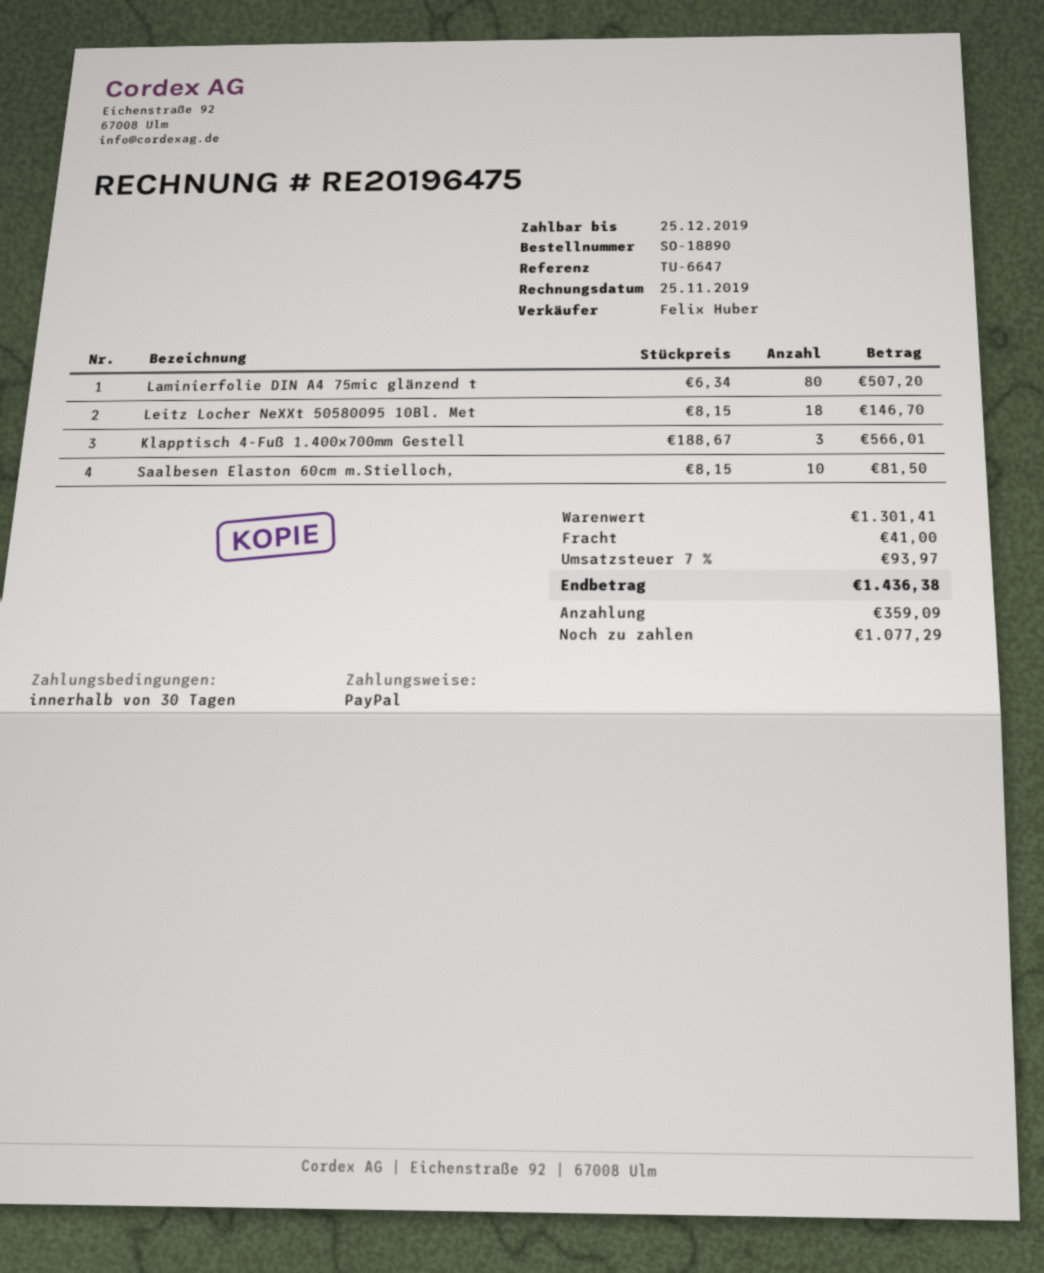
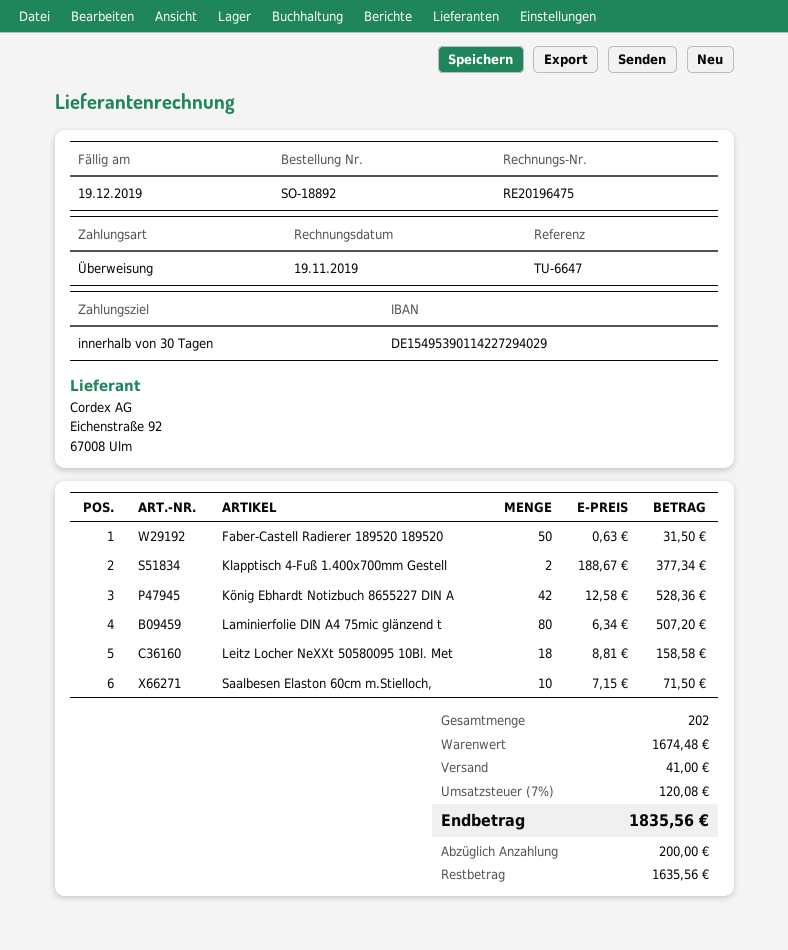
order number: SO-18890 -> SO-18892
invoice date: 2019-11-25 -> 2019-11-19
due date: 2019-12-25 -> 2019-12-19
payment method: PayPal -> bank transfer
Leitz Locher NeXXt 50580095 10Bl. Met: 18 x 8.15 = 146.70 -> 18 x 8.81 = 158.58
Klapptisch 4-Fuß 1.400x700mm Gestell: 3 x 188.67 = 566.01 -> 2 x 188.67 = 377.34
Saalbesen Elaston 60cm m.Stielloch,: 10 x 8.15 = 81.50 -> 10 x 7.15 = 71.50
Faber-Castell Radierer 189520 189520: none -> 50 x 0.63 = 31.50
König Ebhardt Notizbuch 8655227 DIN A: none -> 42 x 12.58 = 528.36
subtotal: 1301.41 -> 1674.48
tax: 7% = 93.97 -> 7% = 120.08
total: 1436.38 -> 1835.56
deposit: 359.09 -> 200.00
balance: 1077.29 -> 1635.56

